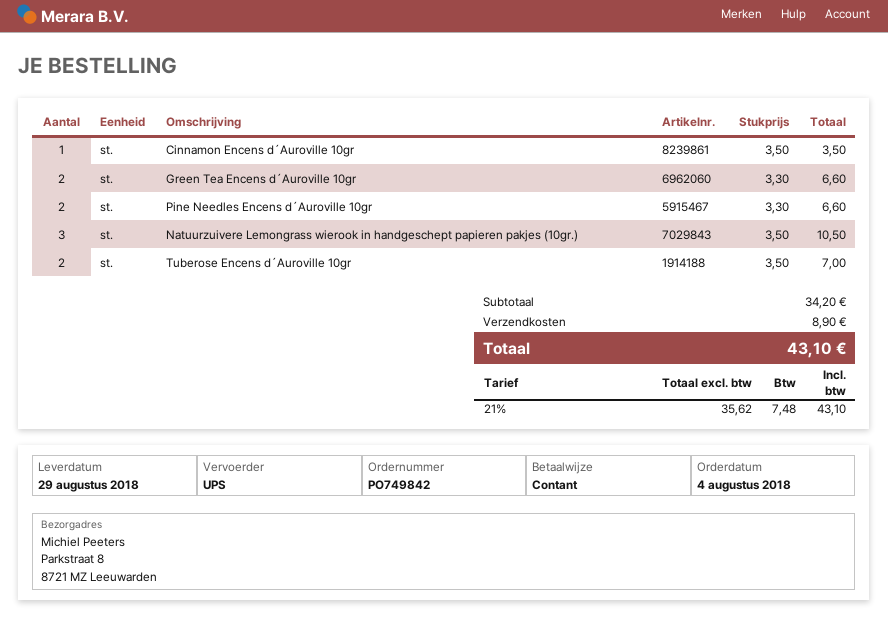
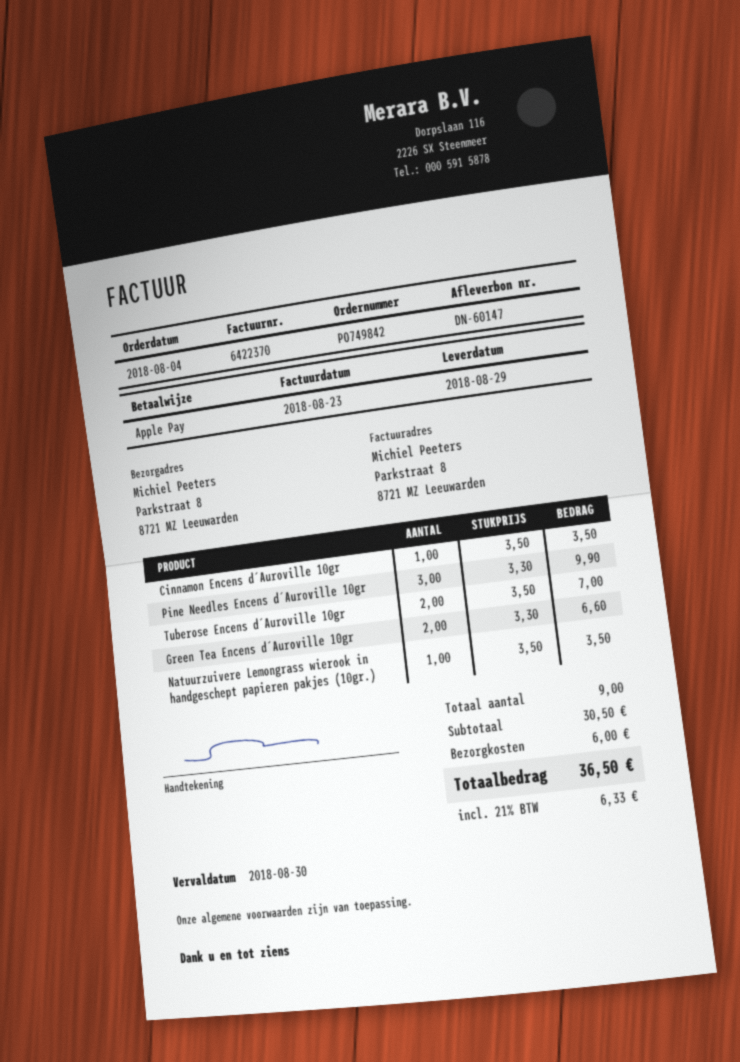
payment method: cash -> Apple Pay
Pine Needles Encens d´Auroville 10gr: 2 x 3.30 = 6.60 -> 3 x 3.30 = 9.90
Natuurzuivere Lemongrass wierook in handgeschept papieren pakjes (10gr.): 3 x 3.50 = 10.50 -> 1 x 3.50 = 3.50
subtotal: 34.20 -> 30.50
shipping: 8.90 -> 6.00
tax: 21% = 7.48 -> 21% = 6.33
total: 43.10 -> 36.50

